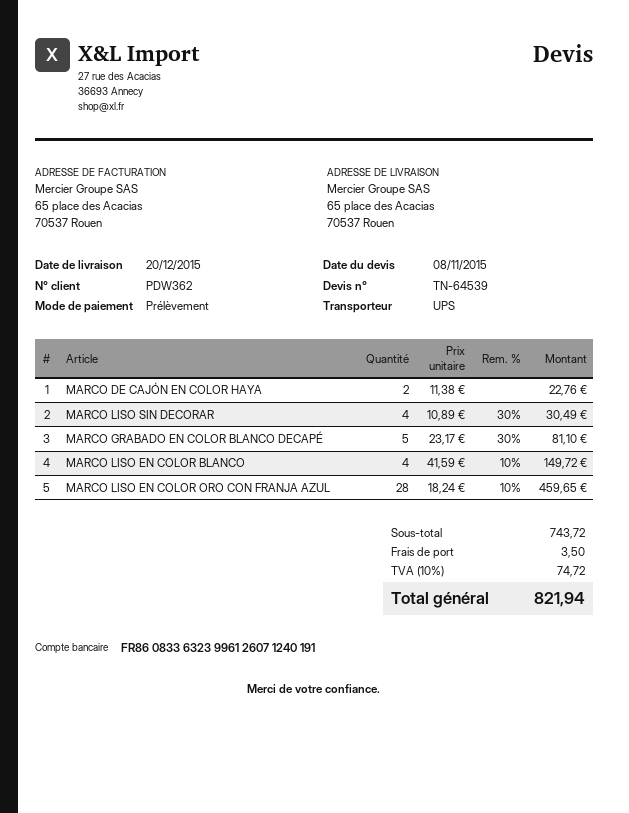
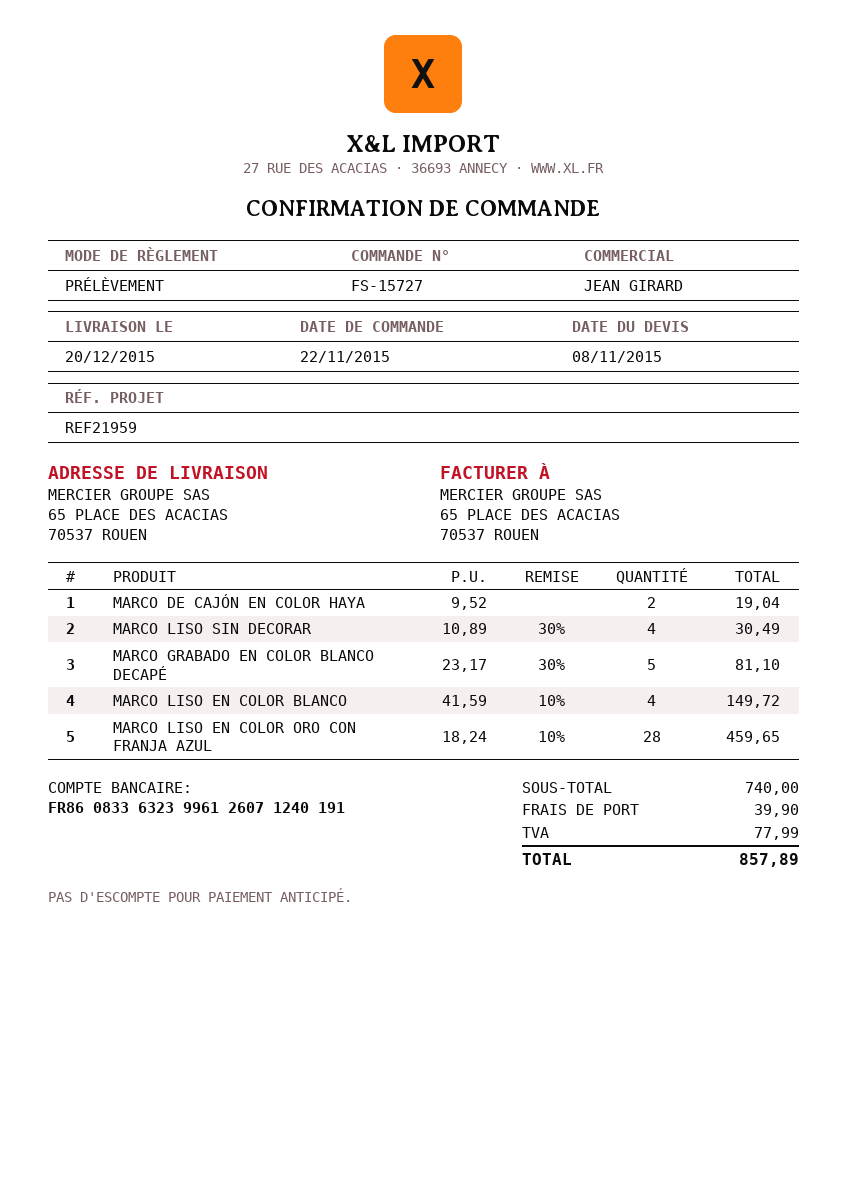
MARCO DE CAJÓN EN COLOR HAYA: 2 x 11.38 = 22.76 -> 2 x 9.52 = 19.04
subtotal: 743.72 -> 740.00
shipping: 3.50 -> 39.90
tax: 74.72 -> 77.99
total: 821.94 -> 857.89

